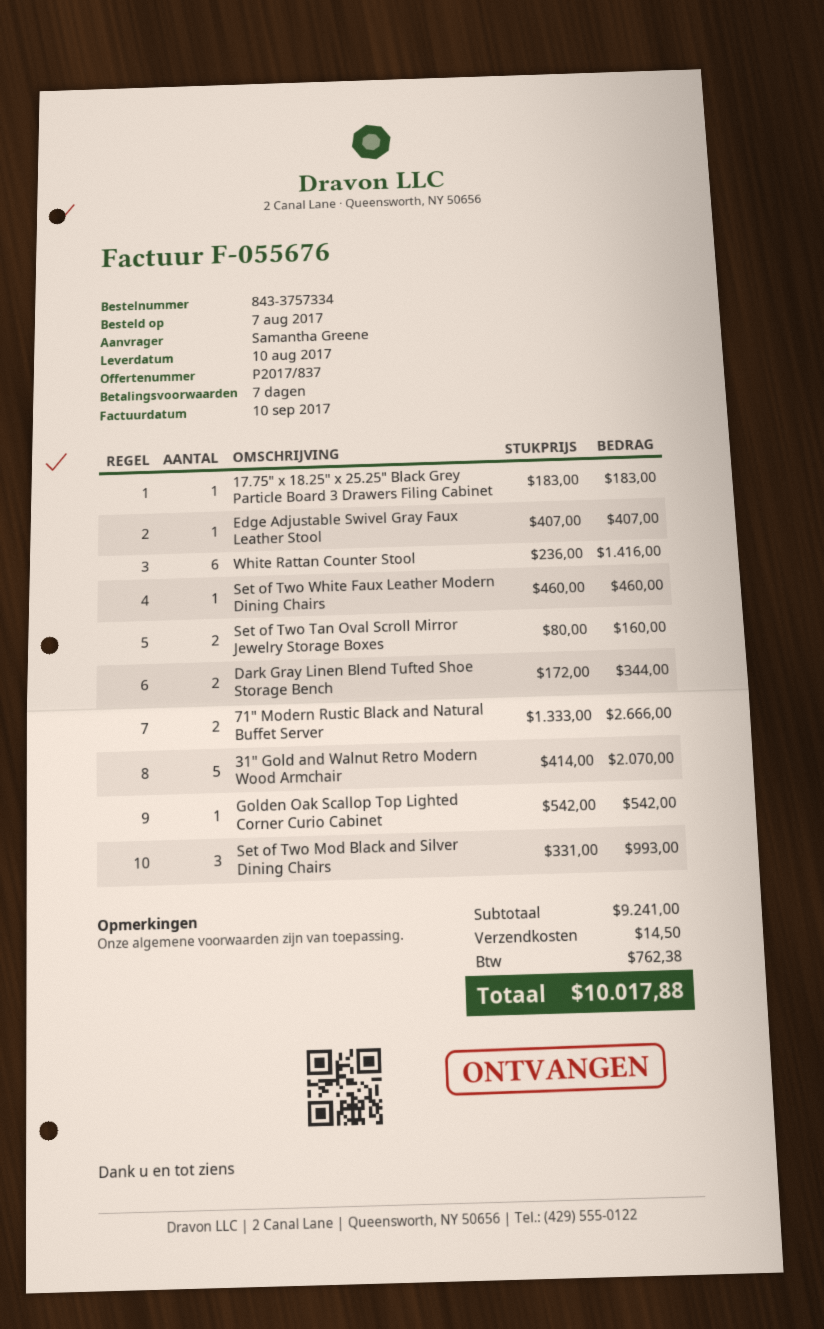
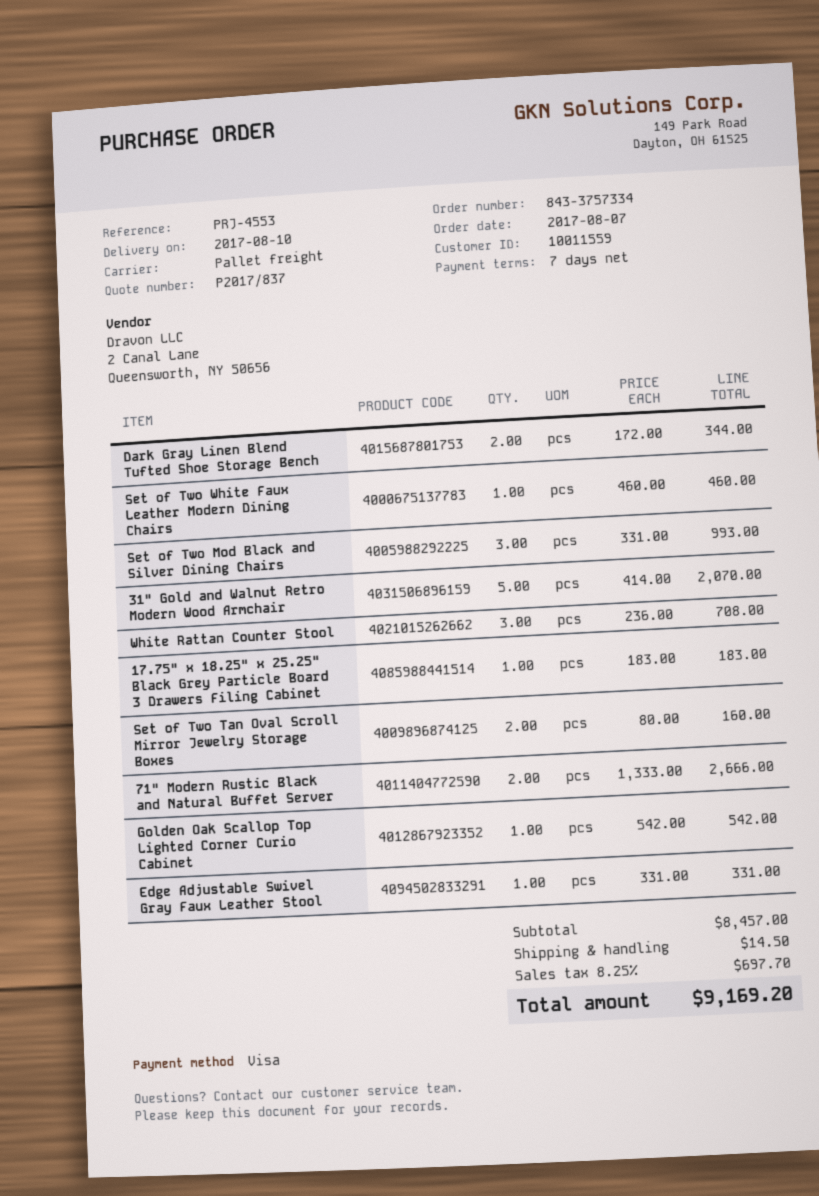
Edge Adjustable Swivel Gray Faux Leather Stool: 1 x 407.00 = 407.00 -> 1 x 331.00 = 331.00
White Rattan Counter Stool: 6 x 236.00 = 1416.00 -> 3 x 236.00 = 708.00
subtotal: 9241.00 -> 8457.00
tax: 762.38 -> 697.70
total: 10017.88 -> 9169.20

